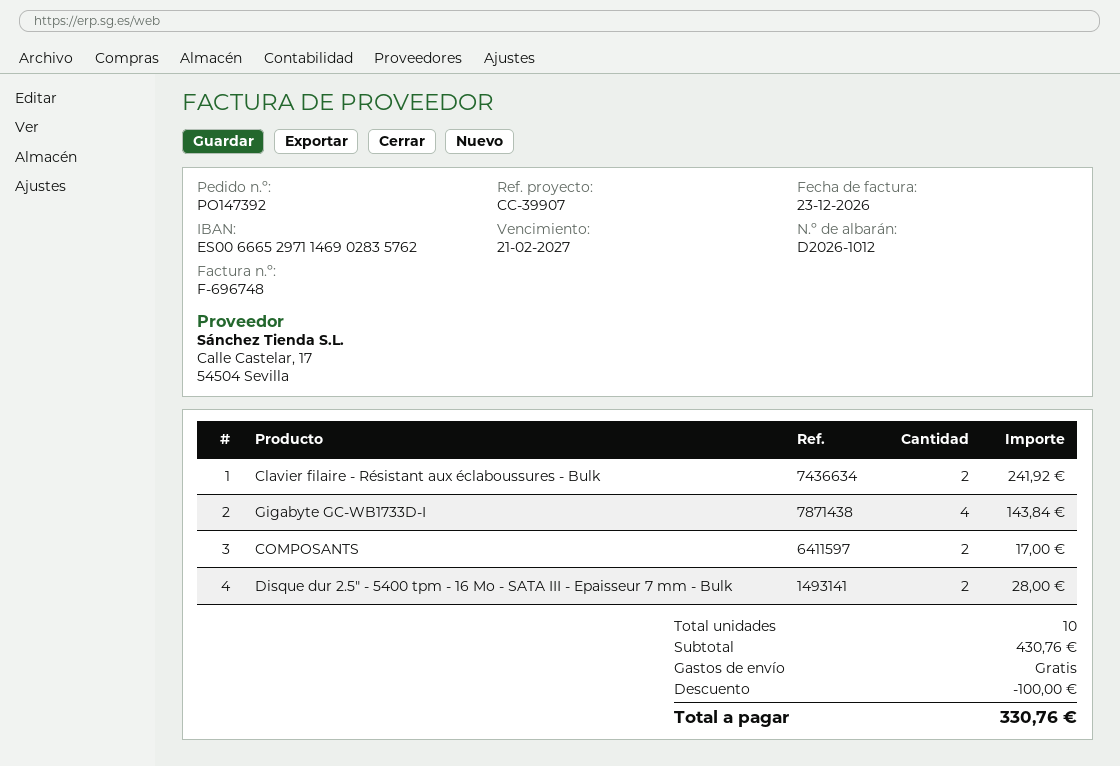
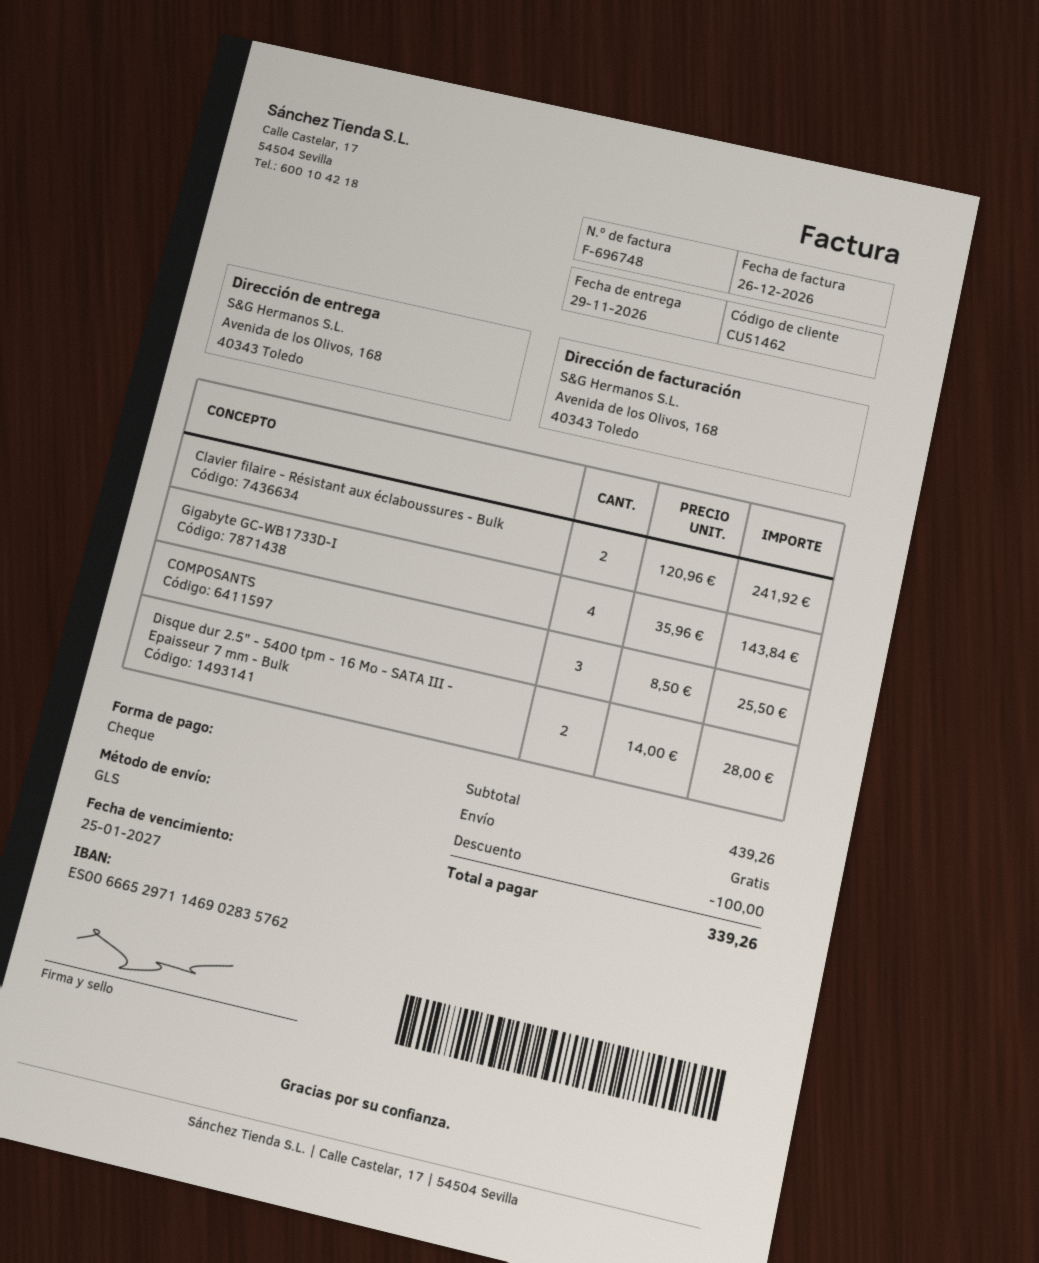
invoice date: 2026-12-23 -> 2026-12-26
due date: 2027-02-21 -> 2027-01-25
COMPOSANTS: 2 for 17.00 -> 3 for 25.50
subtotal: 430.76 -> 439.26
total: 330.76 -> 339.26

